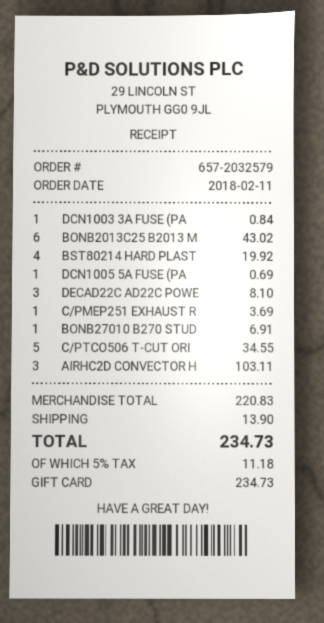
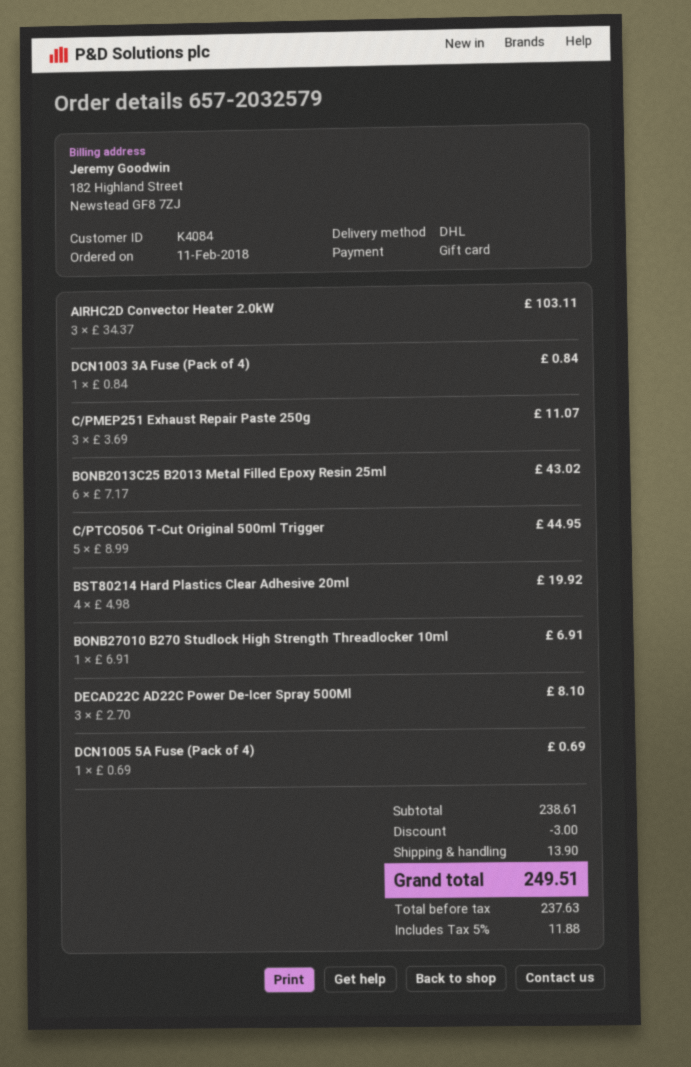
C/PMEP251 EXHAUST R: 1 for 3.69 -> 3 for 11.07
C/PTCO506 T-CUT ORI: 5 for 34.55 -> 5 for 44.95
subtotal: 220.83 -> 238.61
discount: none -> 3.00
tax: 5% = 11.18 -> 5% = 11.88
total: 234.73 -> 249.51

